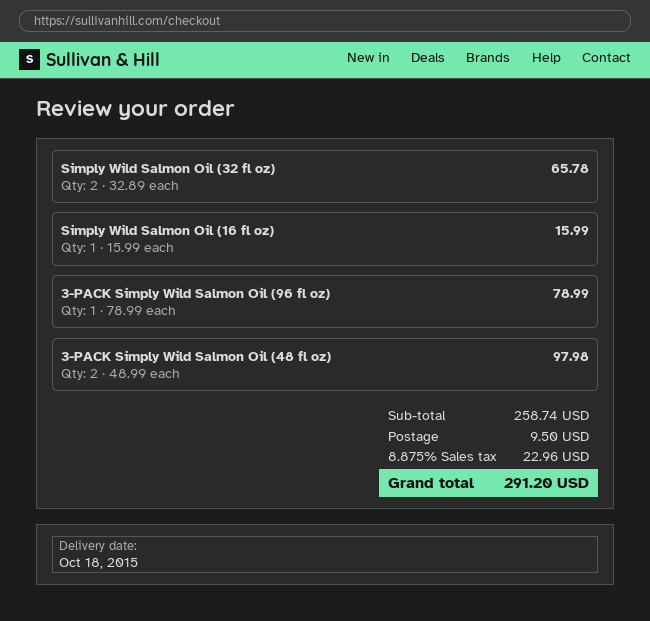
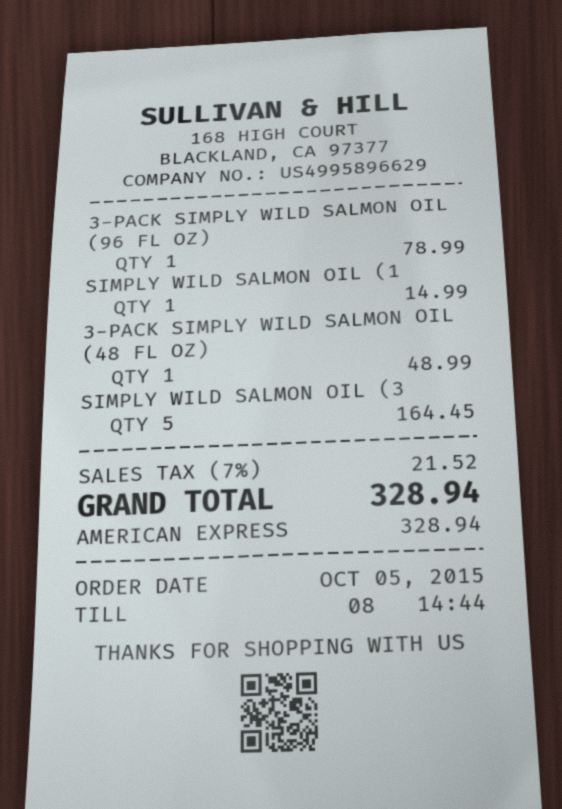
Simply Wild Salmon Oil (32 fl oz): 2 for 65.78 -> 5 for 164.45
Simply Wild Salmon Oil (16 fl oz): 1 for 15.99 -> 1 for 14.99
3-PACK Simply Wild Salmon Oil (48 fl oz): 2 for 97.98 -> 1 for 48.99
shipping: 9.50 -> none
tax: 8.875% = 22.96 -> 7% = 21.52
total: 291.20 -> 328.94

